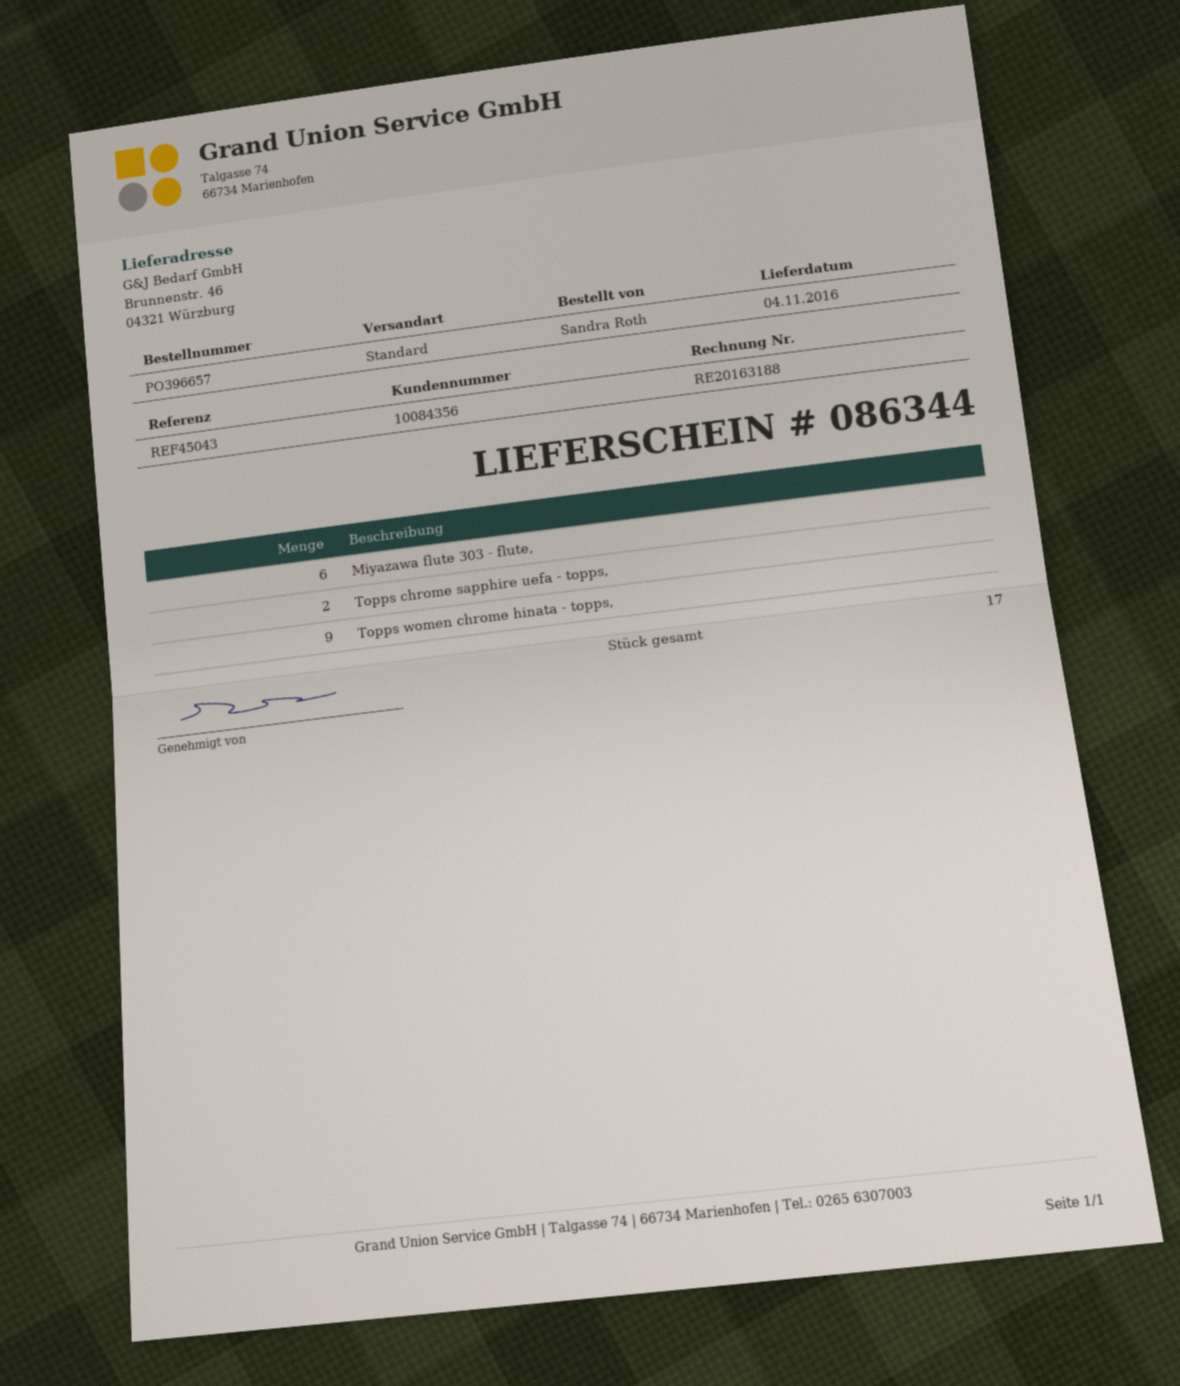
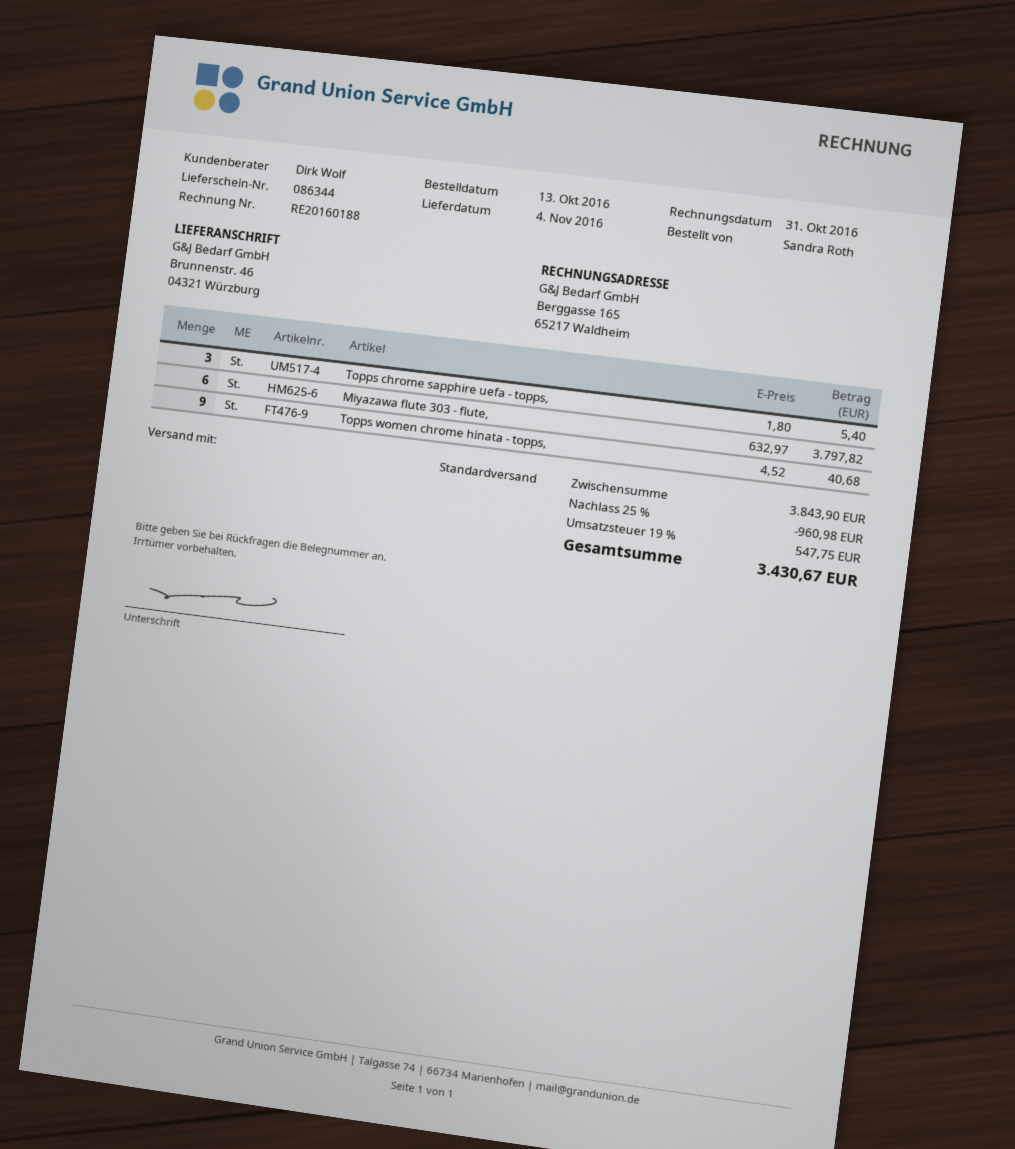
invoice number: RE20163188 -> RE20160188
Topps chrome sapphire uefa - topps,: 2 -> 3

